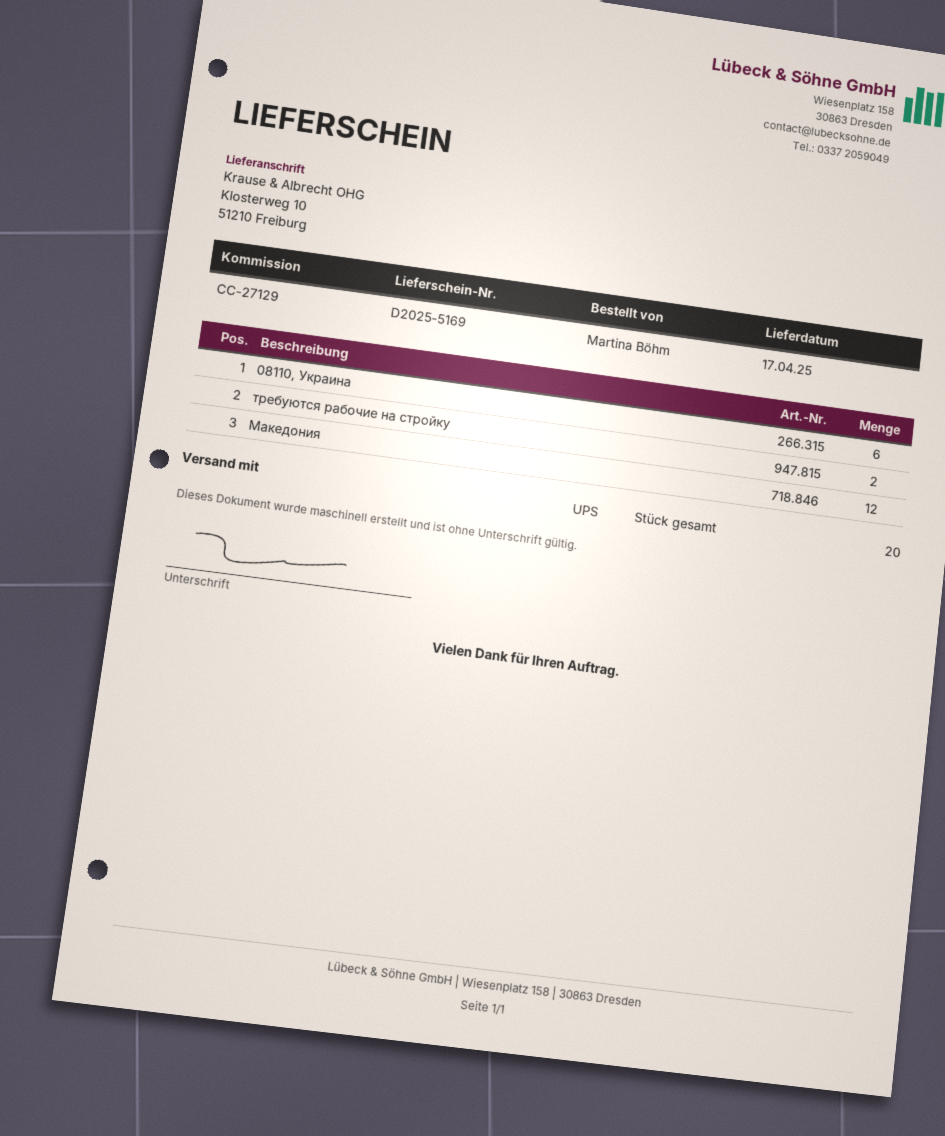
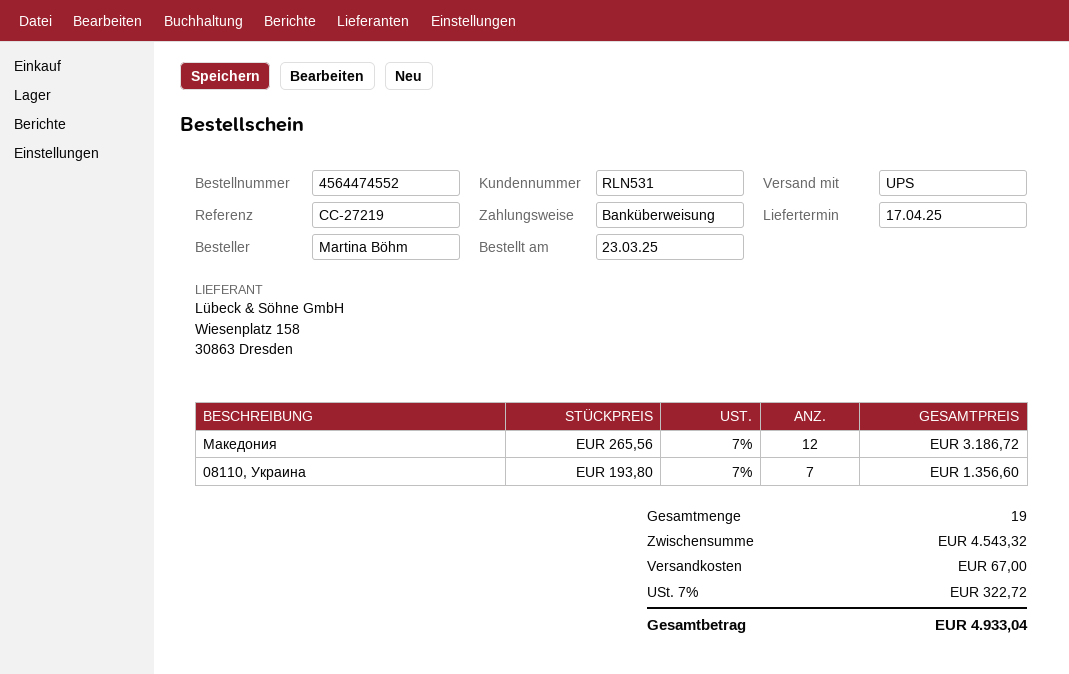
reference: CC-27129 -> CC-27219
08110, Украина: 6 -> 7
требуются рабочие на стройку: 2 -> none
total quantity: 20 -> 19

